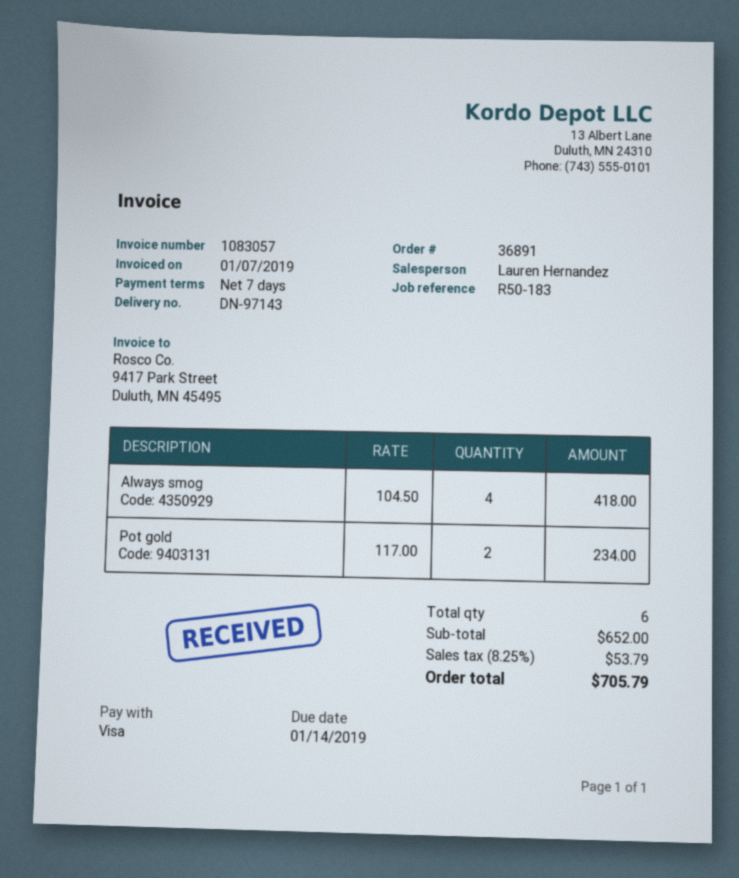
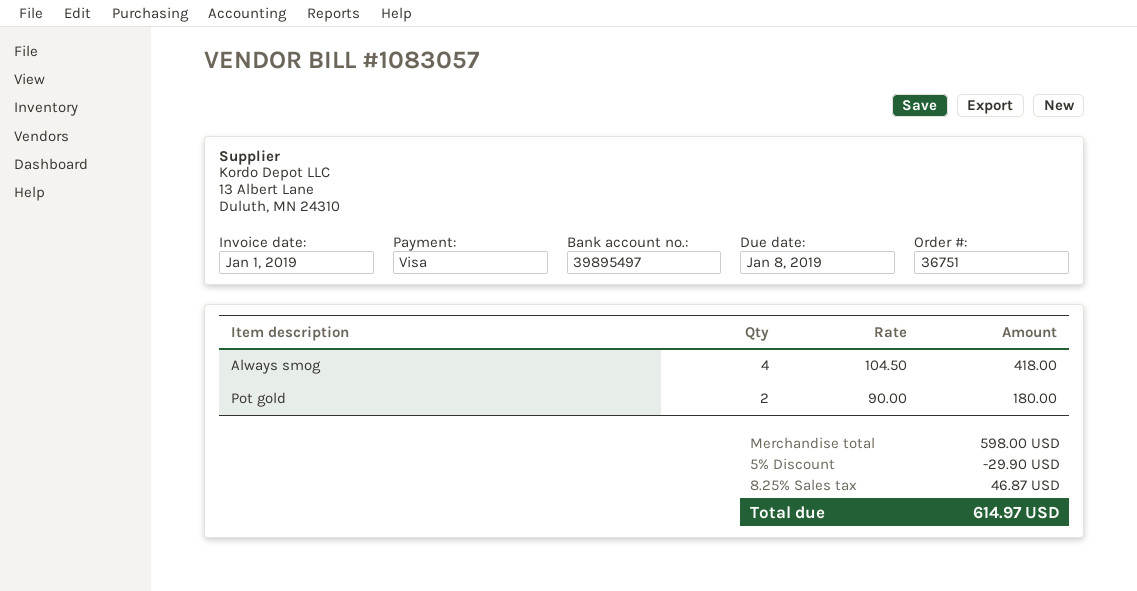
order number: 36891 -> 36751
invoice date: 2019-01-07 -> 2019-01-01
due date: 2019-01-14 -> 2019-01-08
Pot gold: 2 x 117.00 = 234.00 -> 2 x 90.00 = 180.00
subtotal: 652.00 -> 598.00
discount: none -> 5% = 29.90
tax: 8.25% = 53.79 -> 8.25% = 46.87
total: 705.79 -> 614.97

